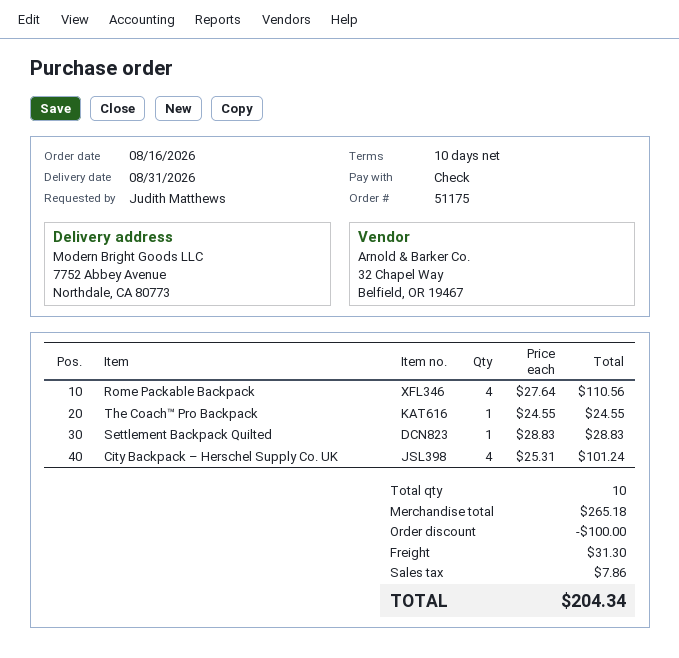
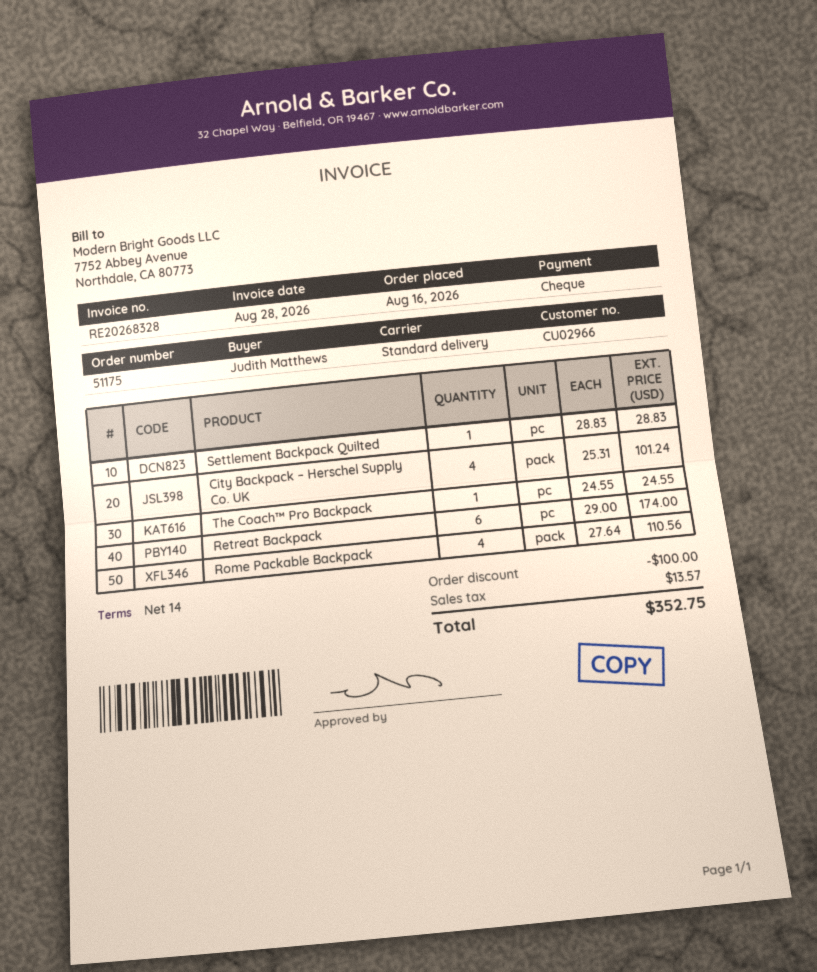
payment terms: 10 days -> 14 days
Retreat Backpack: none -> 6 x 29.00 = 174.00
shipping: 31.30 -> none
tax: 7.86 -> 13.57
total: 204.34 -> 352.75

